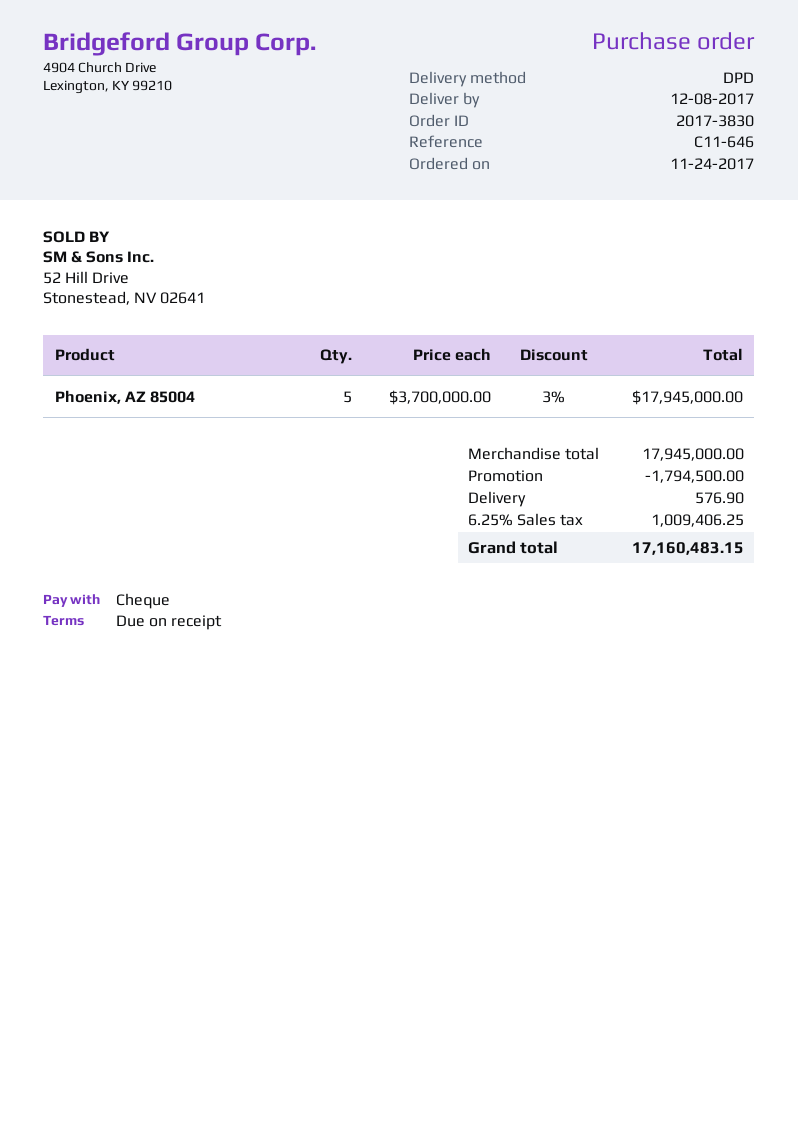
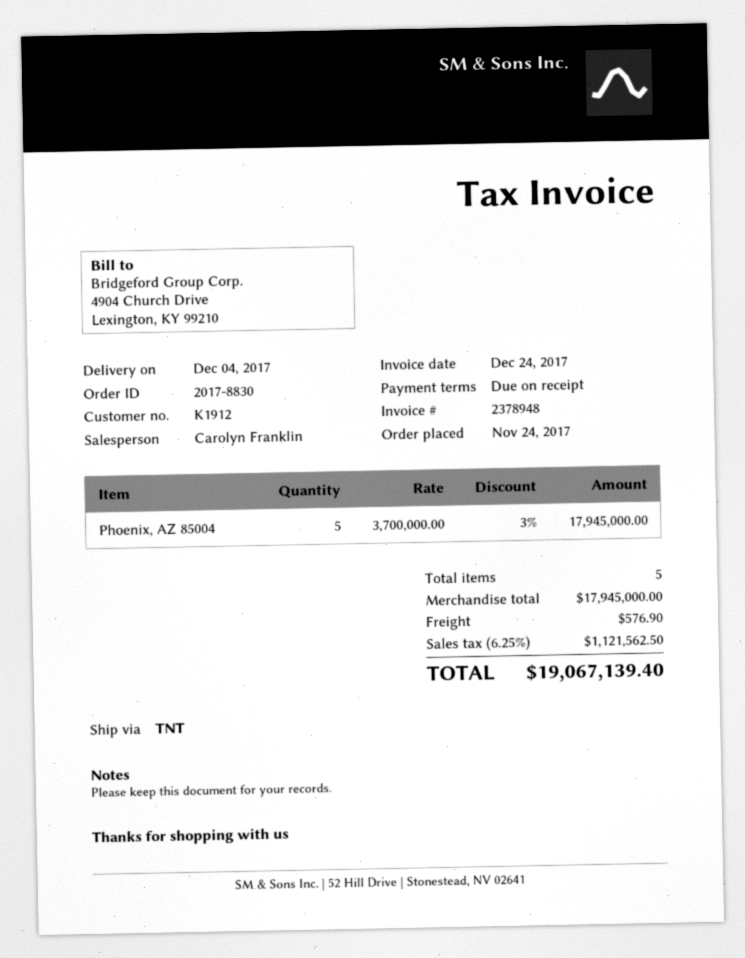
order number: 2017-3830 -> 2017-8830
delivery date: 2017-12-08 -> 2017-12-04
shipping method: DPD -> TNT
discount: 1794500.00 -> none
tax: 6.25% = 1009406.25 -> 6.25% = 1121562.50
total: 17160483.15 -> 19067139.40

